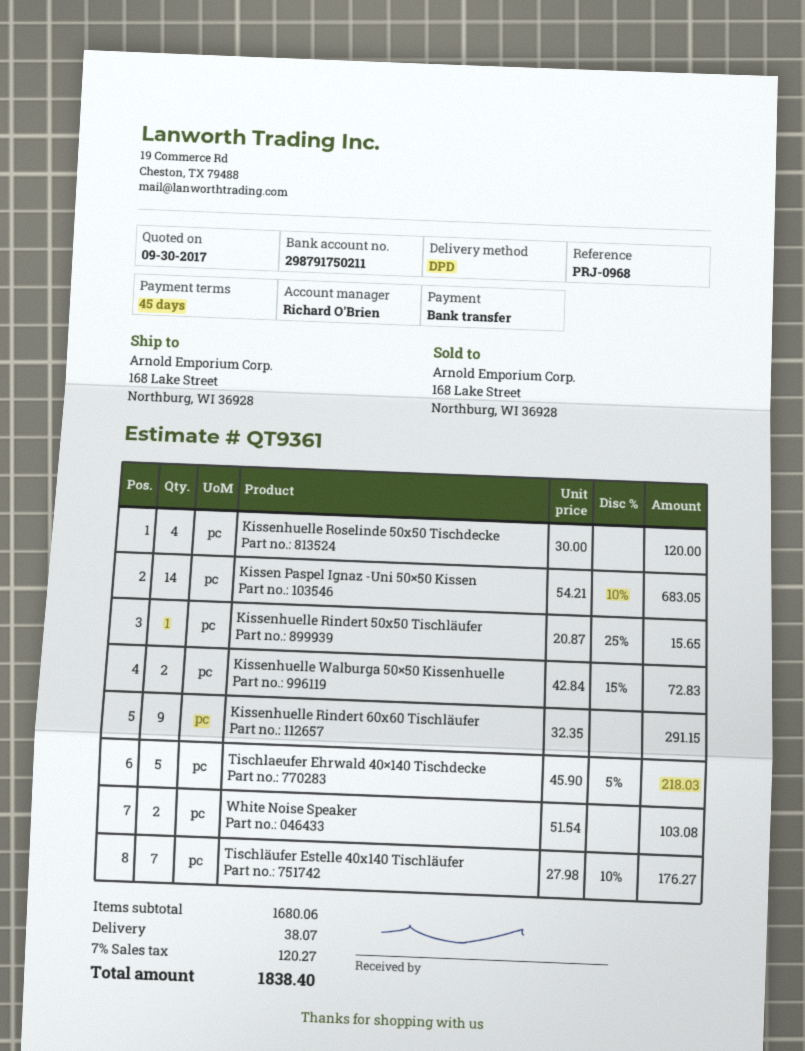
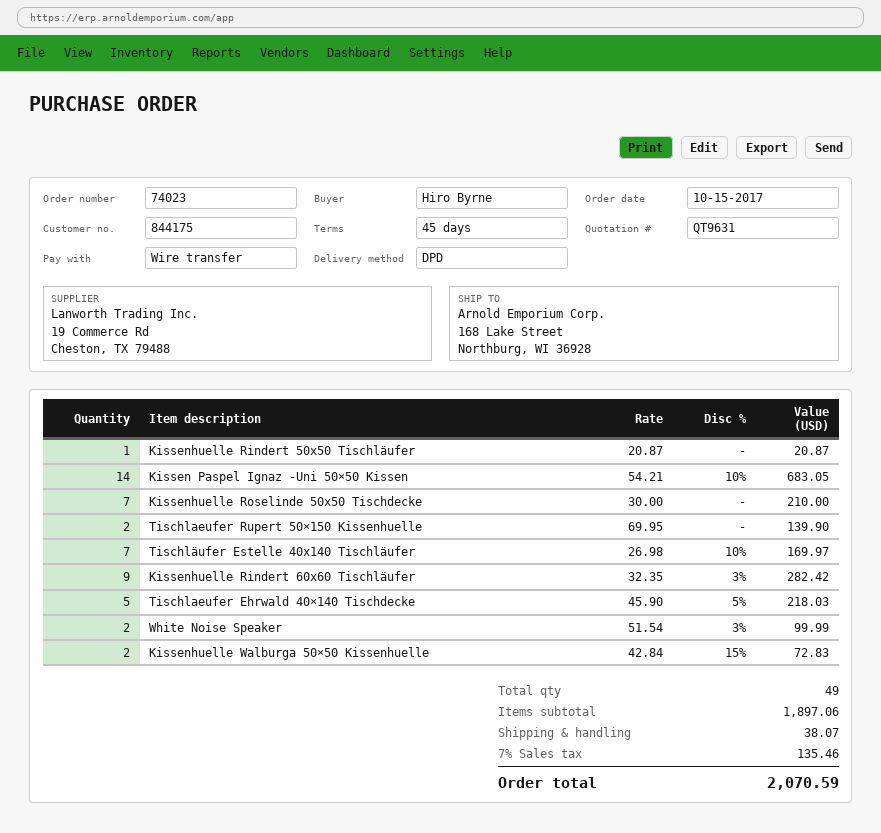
quote number: QT9361 -> QT9631
Kissenhuelle Roselinde 50x50 Tischdecke: 4 x 30.00 = 120.00 -> 7 x 30.00 = 210.00
Kissenhuelle Rindert 50x50 Tischläufer: 1 x 20.87 - 25% = 15.65 -> 1 x 20.87 = 20.87
Kissenhuelle Rindert 60x60 Tischläufer: 9 x 32.35 = 291.15 -> 9 x 32.35 - 3% = 282.42
White Noise Speaker: 2 x 51.54 = 103.08 -> 2 x 51.54 - 3% = 99.99
Tischläufer Estelle 40x140 Tischläufer: 7 x 27.98 - 10% = 176.27 -> 7 x 26.98 - 10% = 169.97
Tischlaeufer Rupert 50×150 Kissenhuelle: none -> 2 x 69.95 = 139.90
subtotal: 1680.06 -> 1897.06
tax: 7% = 120.27 -> 7% = 135.46
total: 1838.40 -> 2070.59

